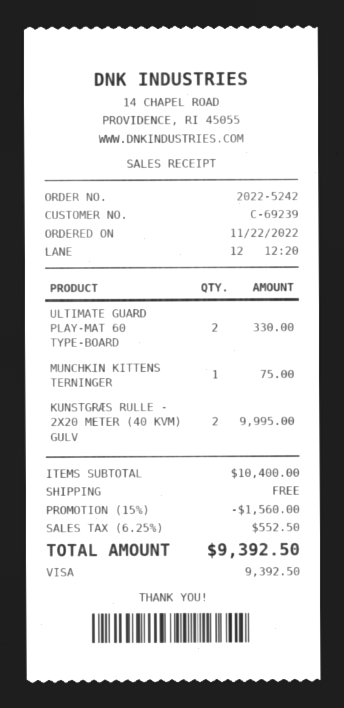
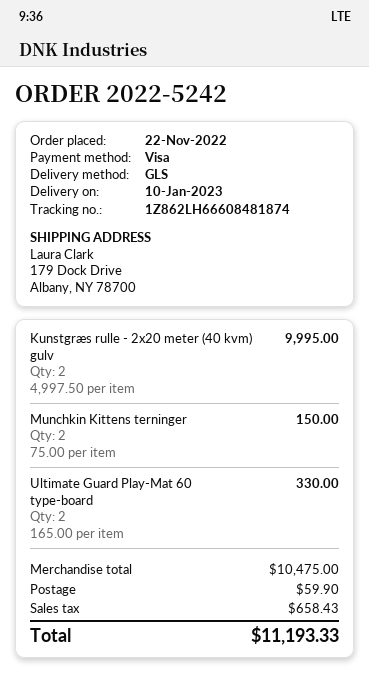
MUNCHKIN KITTENS TERNINGER: 1 for 75.00 -> 2 for 150.00
subtotal: 10400.00 -> 10475.00
discount: 15% = 1560.00 -> none
shipping: 0.00 -> 59.90
tax: 552.50 -> 658.43
total: 9392.50 -> 11193.33

